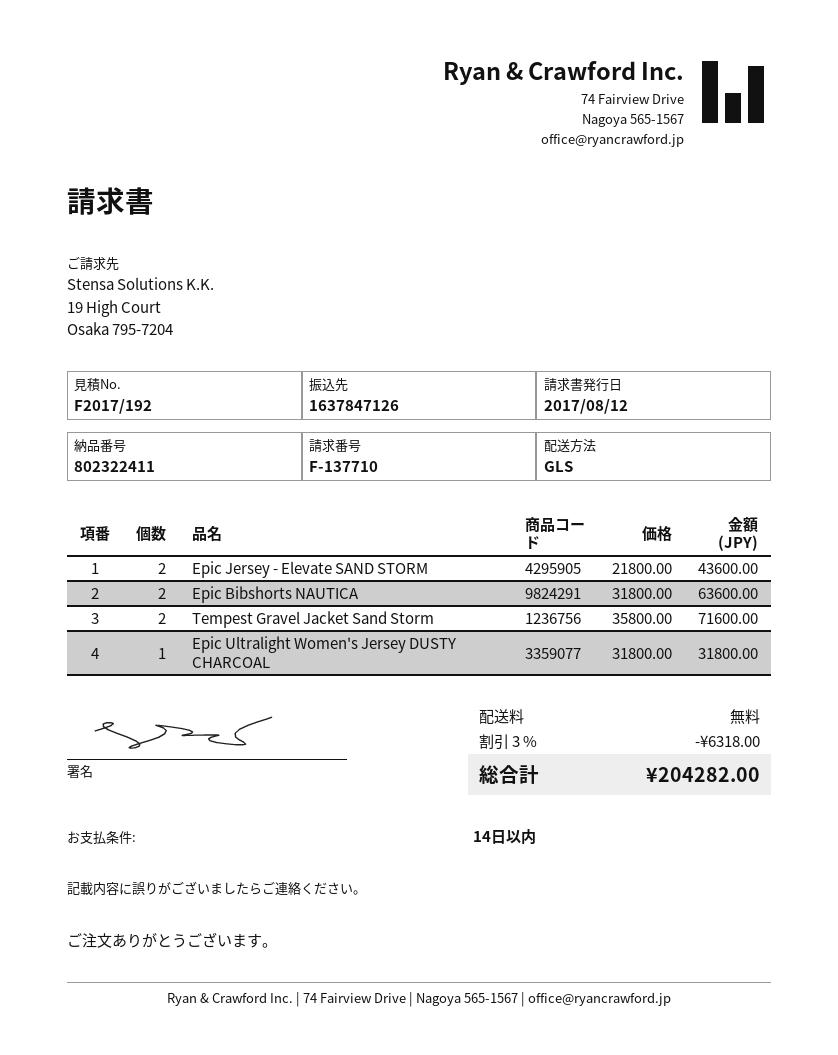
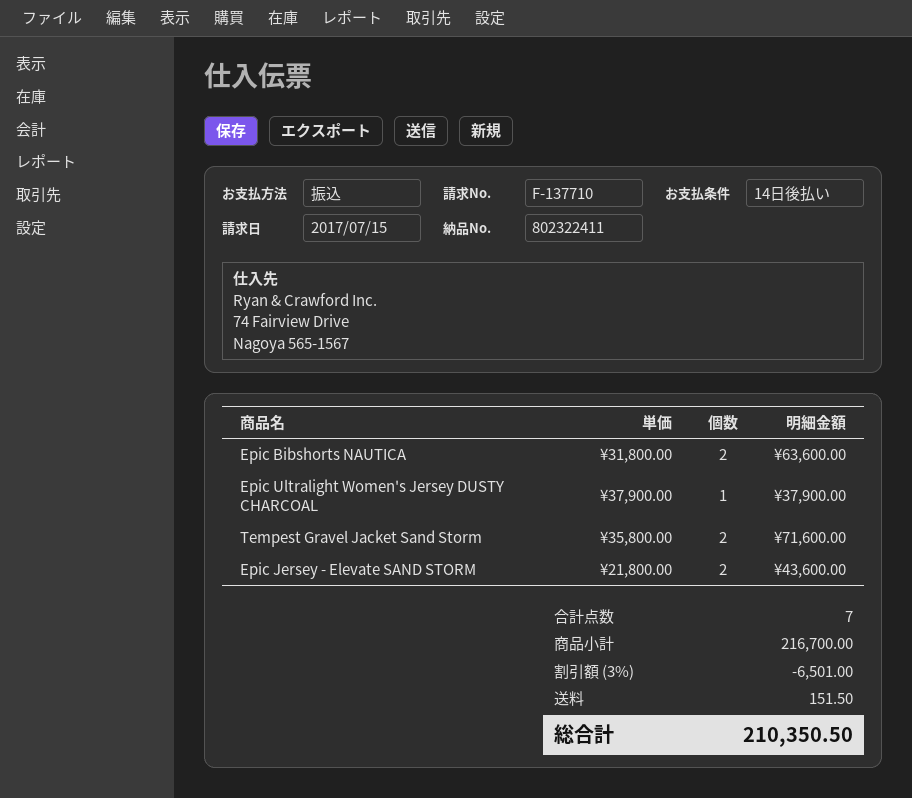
invoice date: 2017-08-12 -> 2017-07-15
Epic Ultralight Women's Jersey DUSTY CHARCOAL: 1 x 31800.00 = 31800.00 -> 1 x 37900.00 = 37900.00
discount: 3% = 6318.00 -> 3% = 6501.00
shipping: 0.00 -> 151.50
total: 204282.00 -> 210350.50

